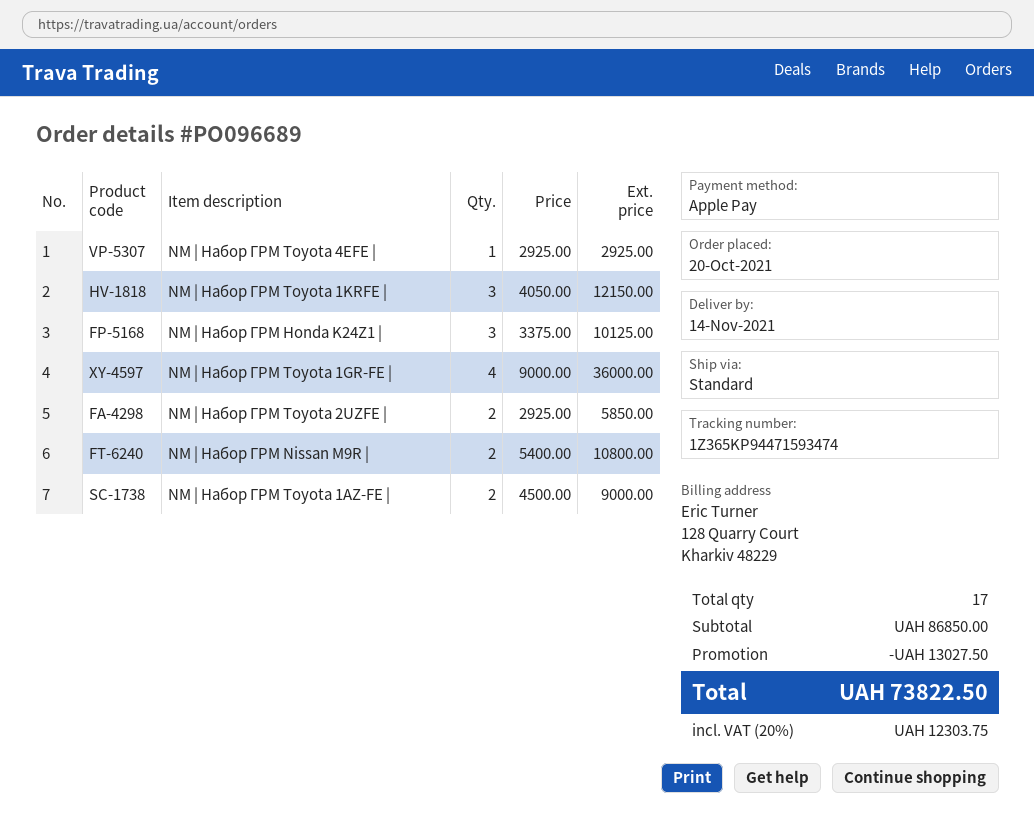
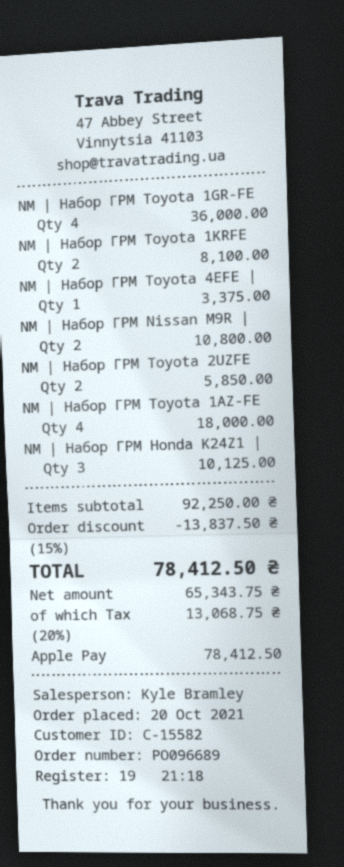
NM | Набор ГРМ Toyota 4EFE |: 1 for 2925.00 -> 1 for 3375.00
NM | Набор ГРМ Toyota 1KRFE |: 3 for 12150.00 -> 2 for 8100.00
NM | Набор ГРМ Toyota 1AZ-FE |: 2 for 9000.00 -> 4 for 18000.00
subtotal: 86850.00 -> 92250.00
discount: 13027.50 -> 13837.50
tax: 20% = 12303.75 -> 20% = 13068.75
total: 73822.50 -> 78412.50

